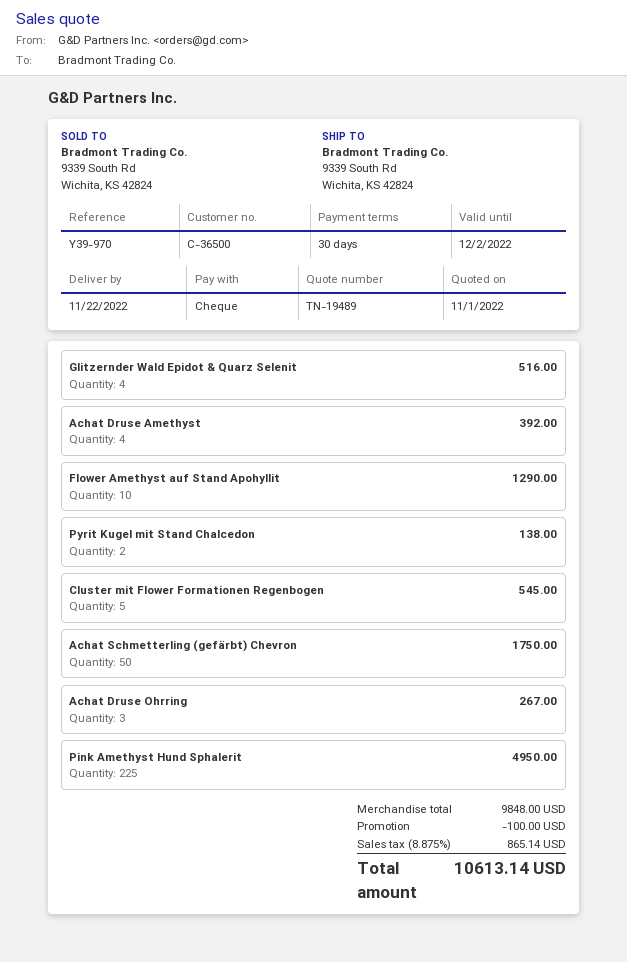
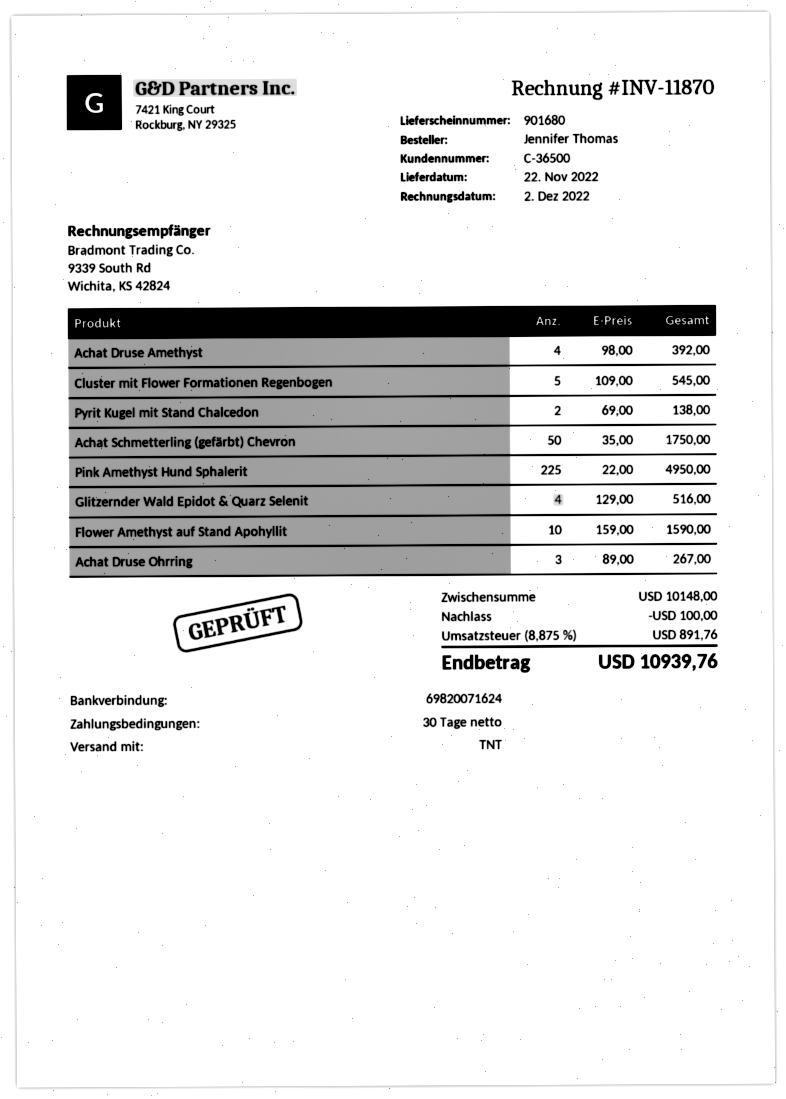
Flower Amethyst auf Stand Apohyllit: 10 for 1290.00 -> 10 for 1590.00
subtotal: 9848.00 -> 10148.00
tax: 8.875% = 865.14 -> 8.875% = 891.76
total: 10613.14 -> 10939.76

